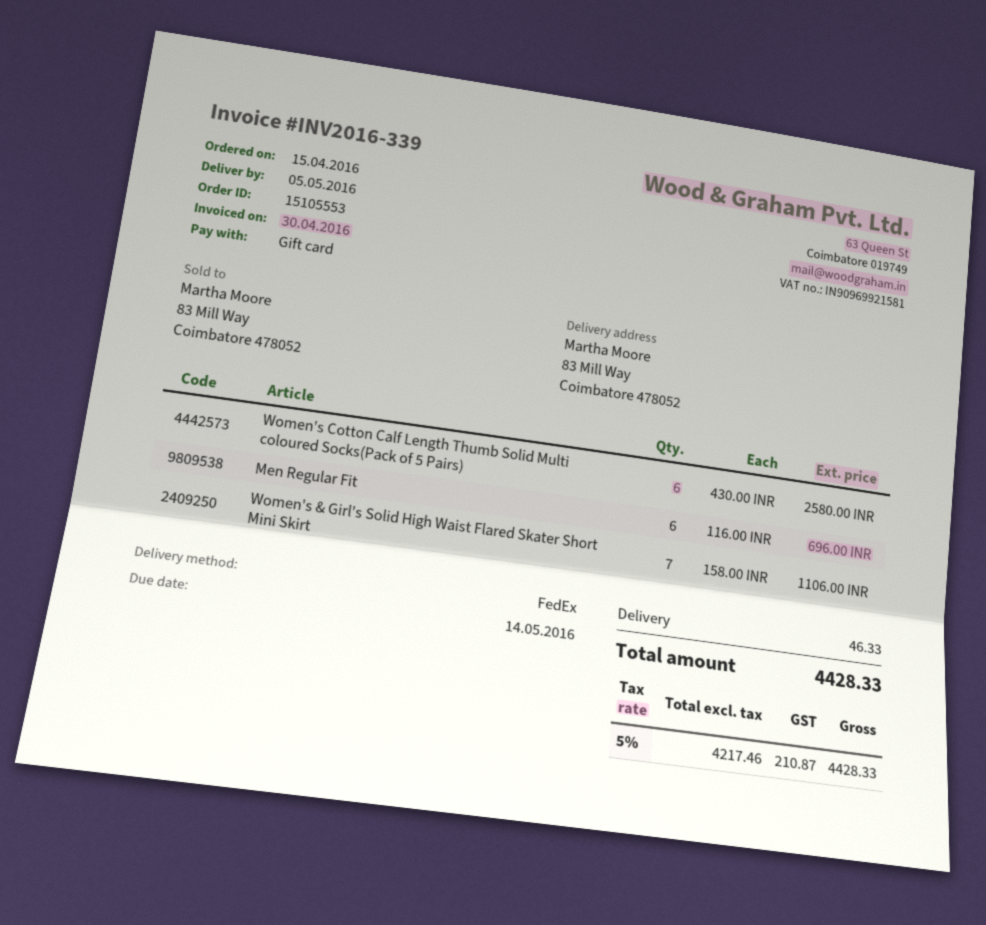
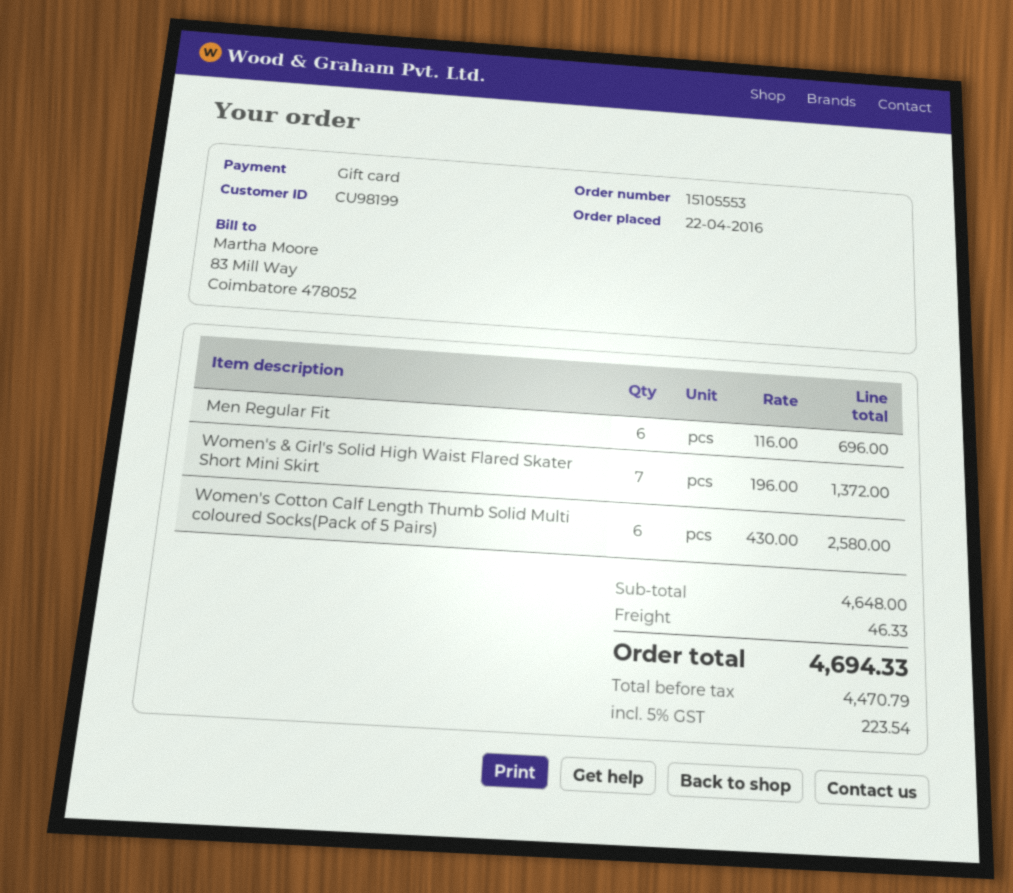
order date: 2016-04-15 -> 2016-04-22
Women's & Girl's Solid High Waist Flared Skater Short Mini Skirt: 7 x 158.00 = 1106.00 -> 7 x 196.00 = 1372.00
net: 4217.46 -> 4470.79
tax: 5% = 210.87 -> 5% = 223.54
total: 4428.33 -> 4694.33

